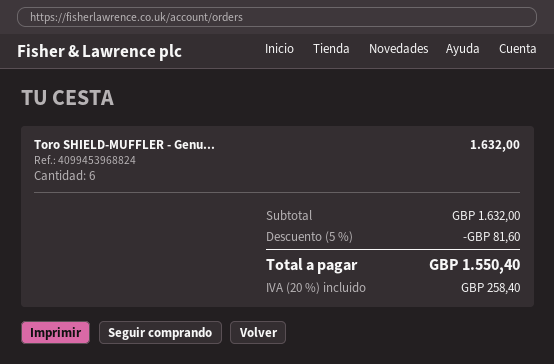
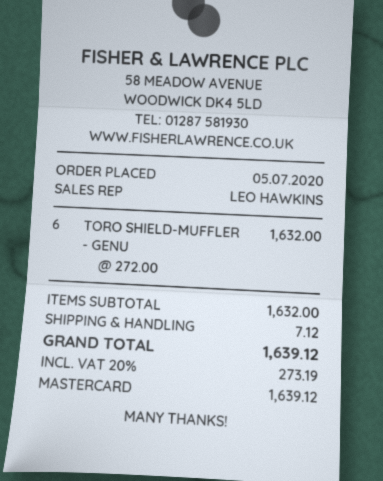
discount: 5% = 81.60 -> none
shipping: none -> 7.12
tax: 20% = 258.40 -> 20% = 273.19
total: 1550.40 -> 1639.12

